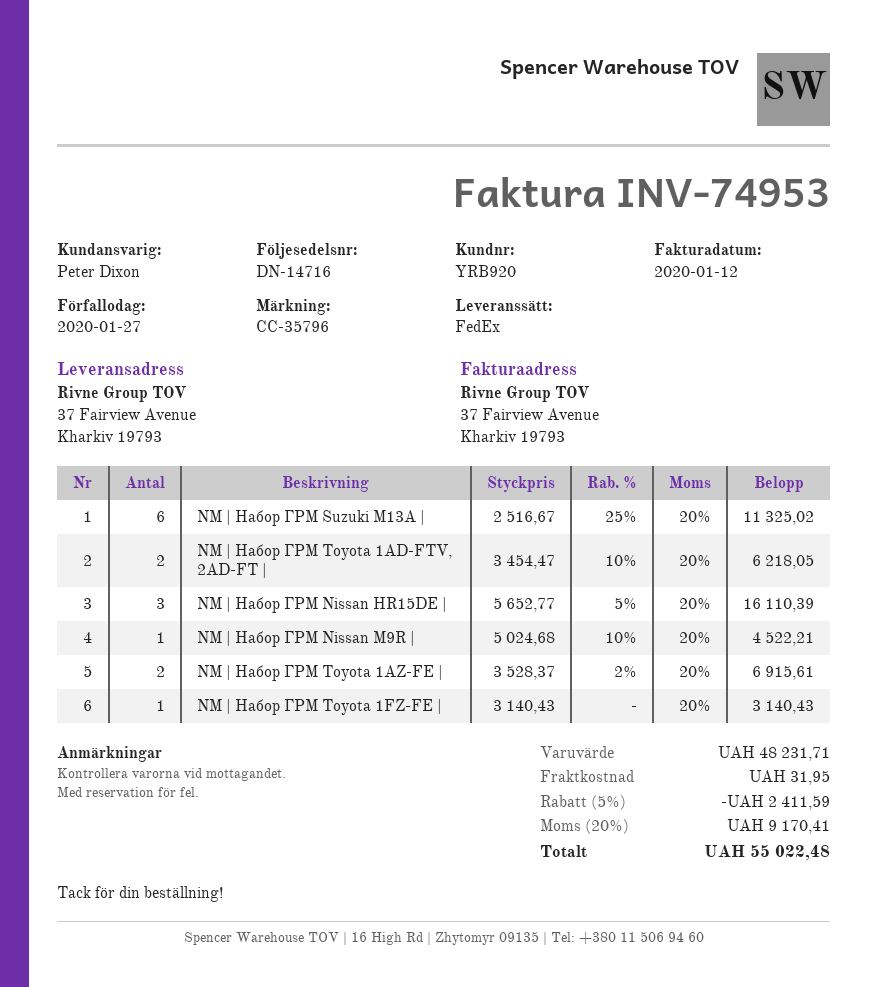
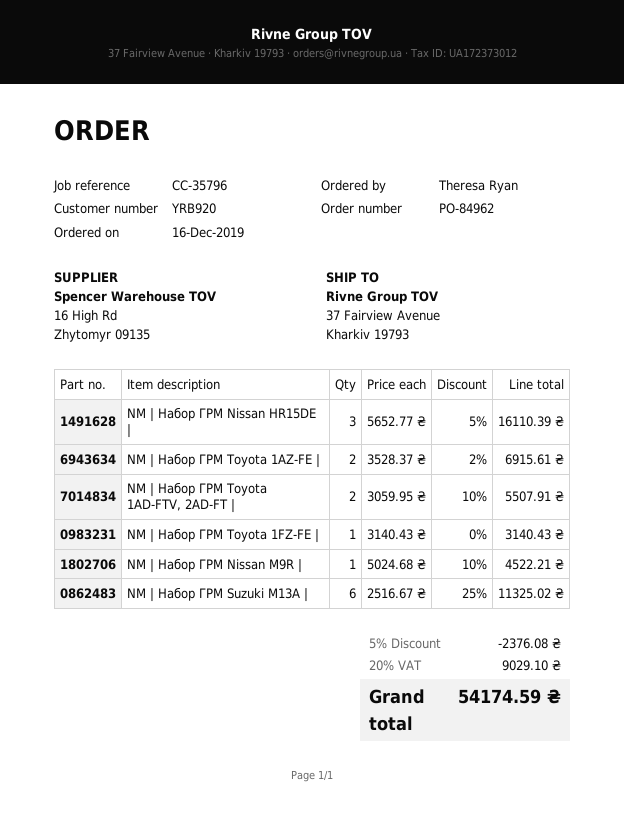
NM | Набор ГРМ Toyota 1AD-FTV, 2AD-FT |: 2 x 3454.47 - 10% = 6218.05 -> 2 x 3059.95 - 10% = 5507.91
discount: 5% = 2411.59 -> 5% = 2376.08
shipping: 31.95 -> none
tax: 20% = 9170.41 -> 20% = 9029.10
total: 55022.48 -> 54174.59

